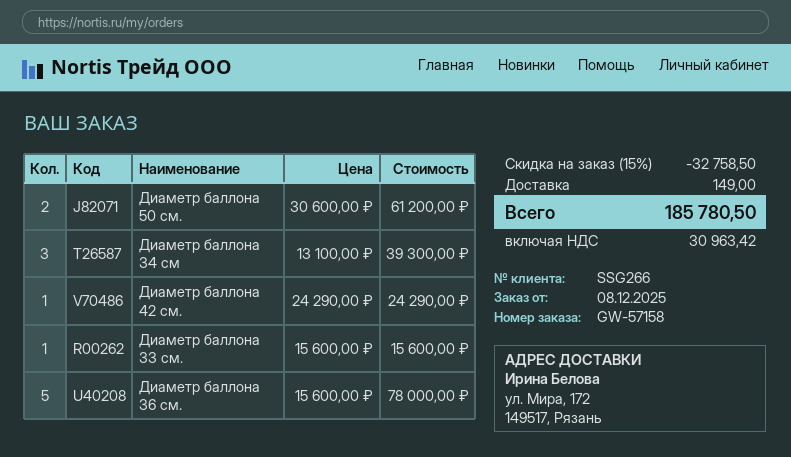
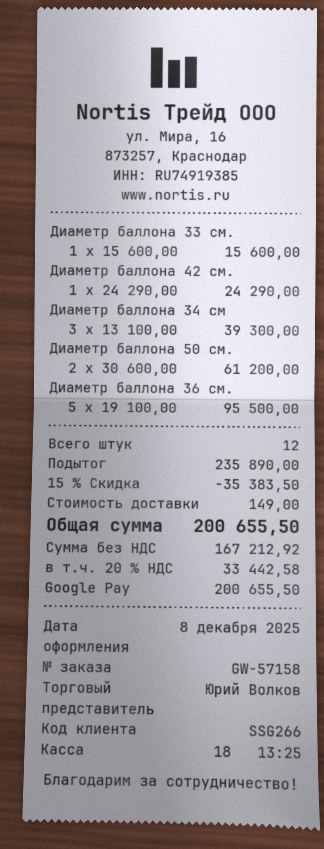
Диаметр баллона 36 см.: 5 x 15600.00 = 78000.00 -> 5 x 19100.00 = 95500.00
discount: 15% = 32758.50 -> 15% = 35383.50
tax: 30963.42 -> 33442.58
total: 185780.50 -> 200655.50

